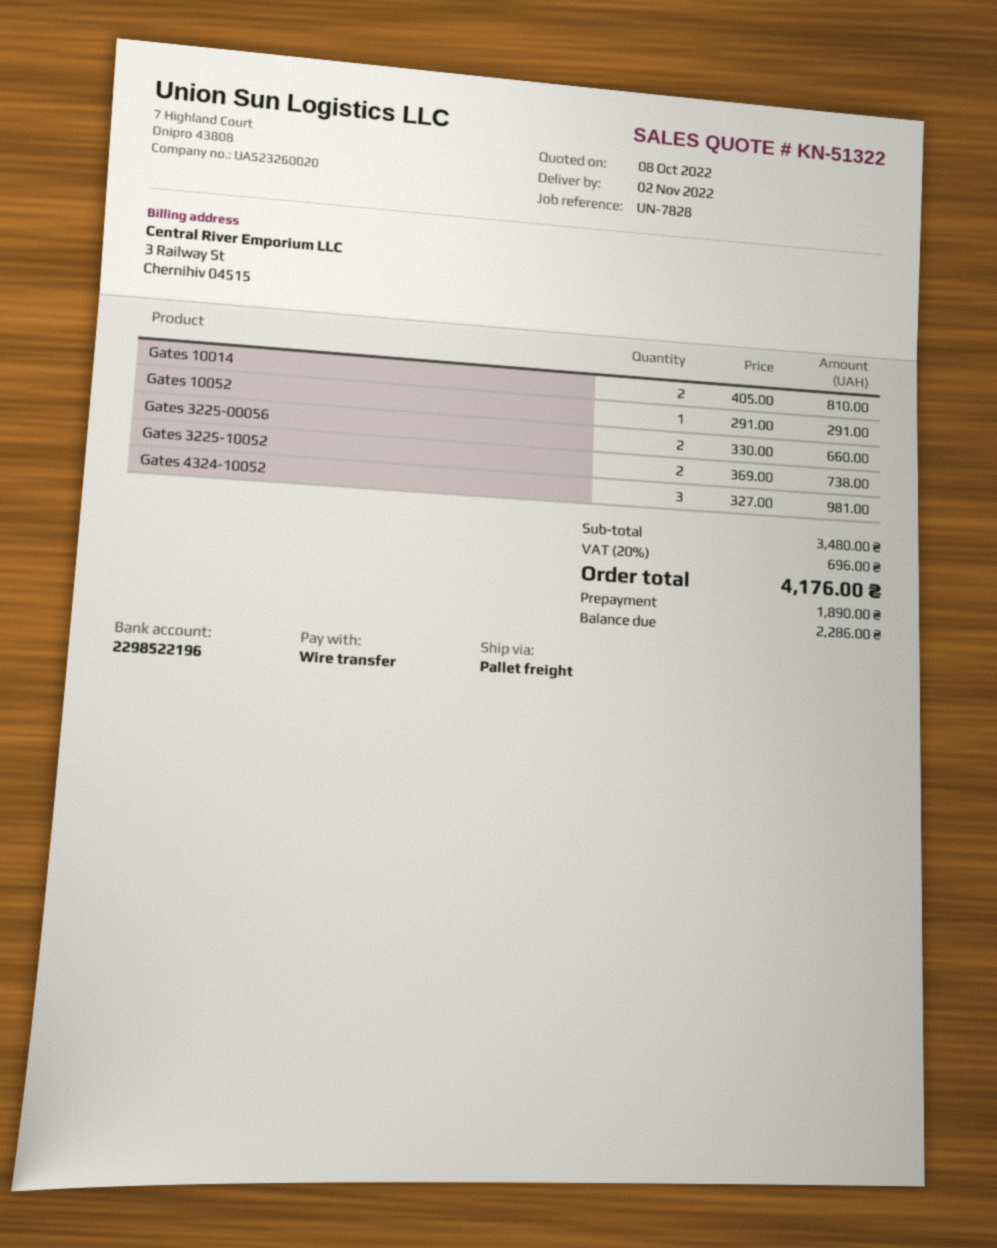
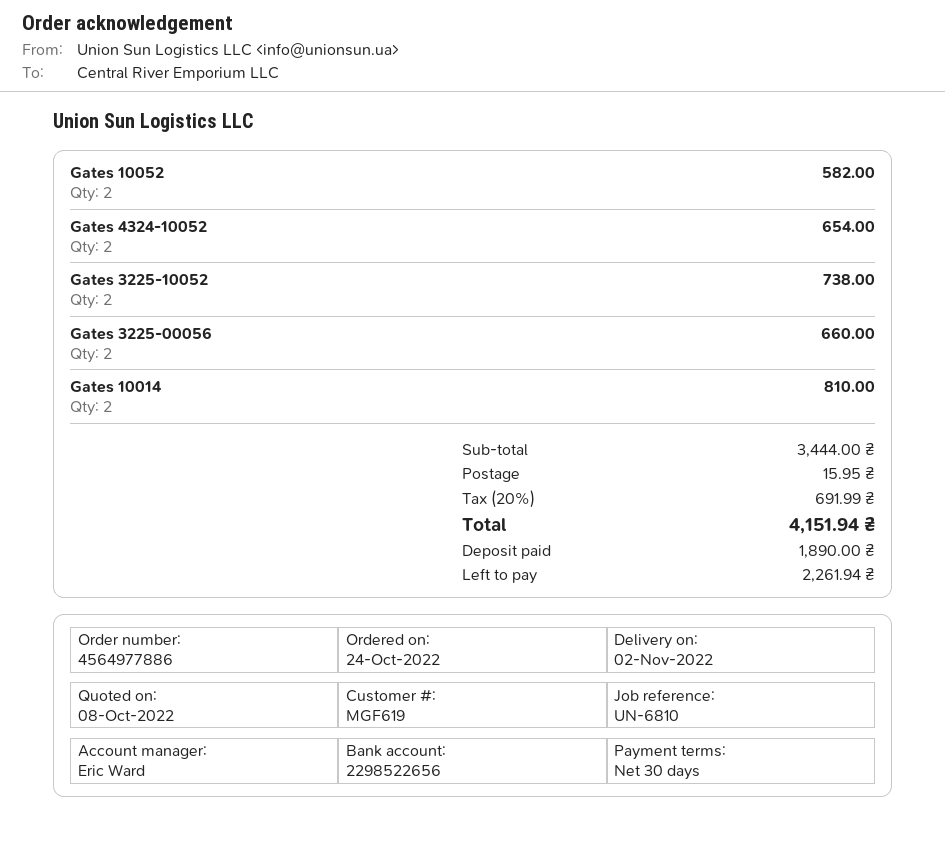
reference: UN-7828 -> UN-6810
bank account: 2298522196 -> 2298522656
Gates 10052: 1 for 291.00 -> 2 for 582.00
Gates 4324-10052: 3 for 981.00 -> 2 for 654.00
subtotal: 3480.00 -> 3444.00
shipping: none -> 15.95
tax: 20% = 696.00 -> 20% = 691.99
total: 4176.00 -> 4151.94
balance: 2286.00 -> 2261.94

